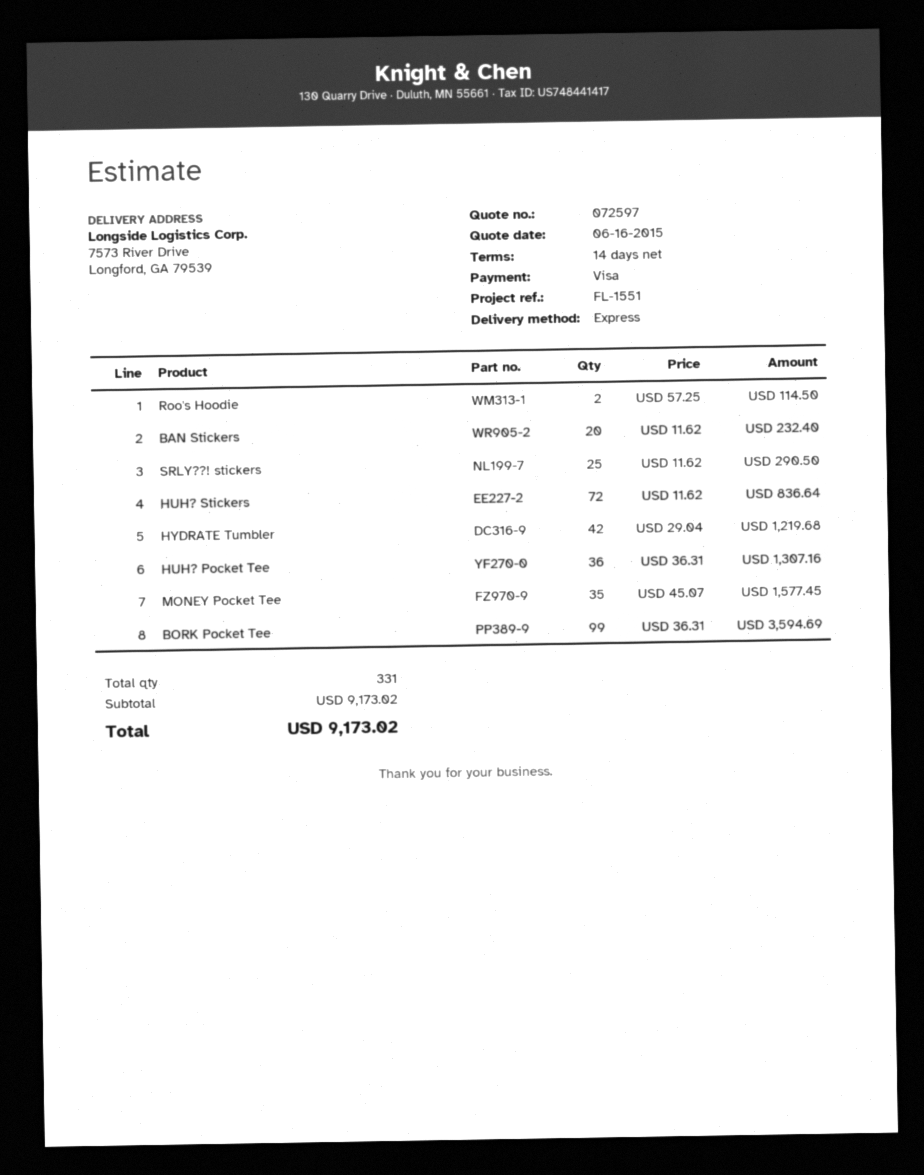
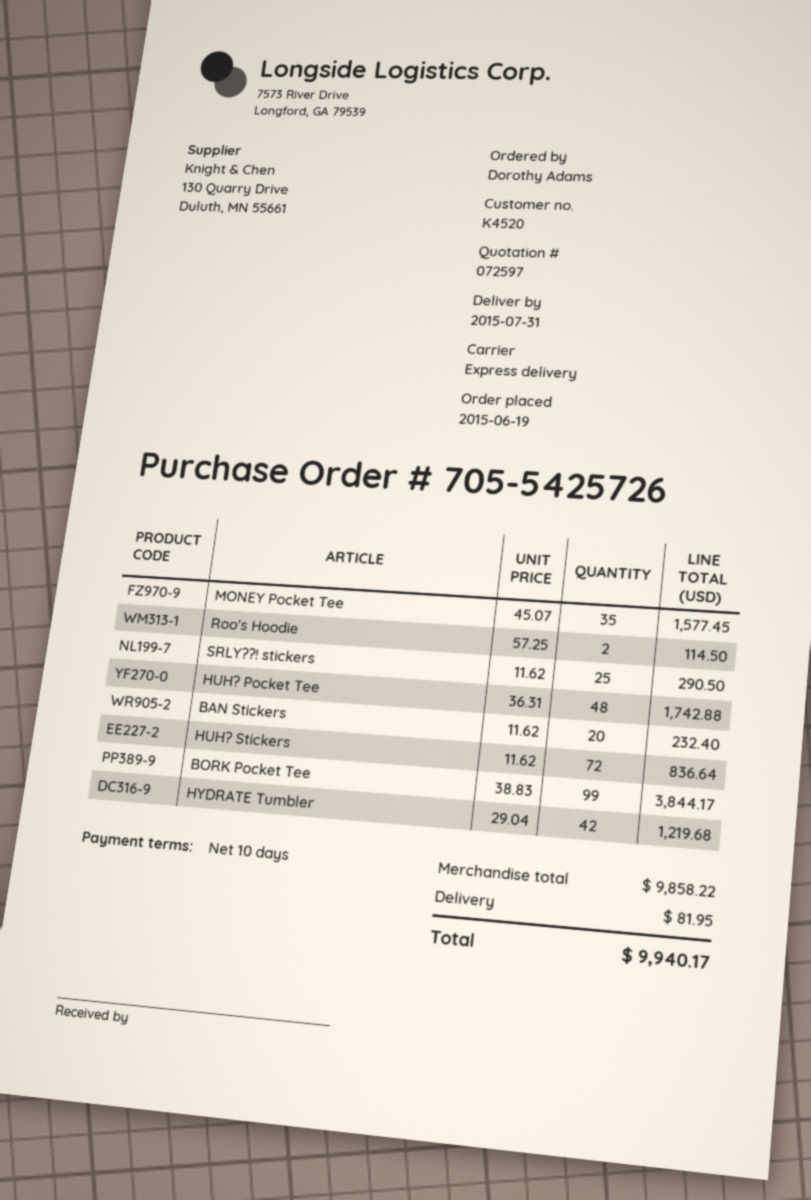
payment terms: 14 days -> 10 days
HUH? Pocket Tee: 36 x 36.31 = 1307.16 -> 48 x 36.31 = 1742.88
BORK Pocket Tee: 99 x 36.31 = 3594.69 -> 99 x 38.83 = 3844.17
subtotal: 9173.02 -> 9858.22
shipping: none -> 81.95
total: 9173.02 -> 9940.17

